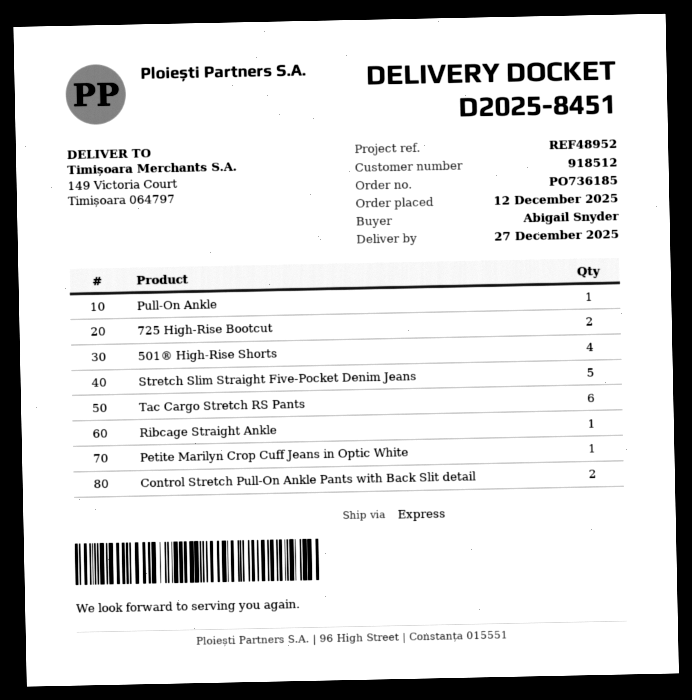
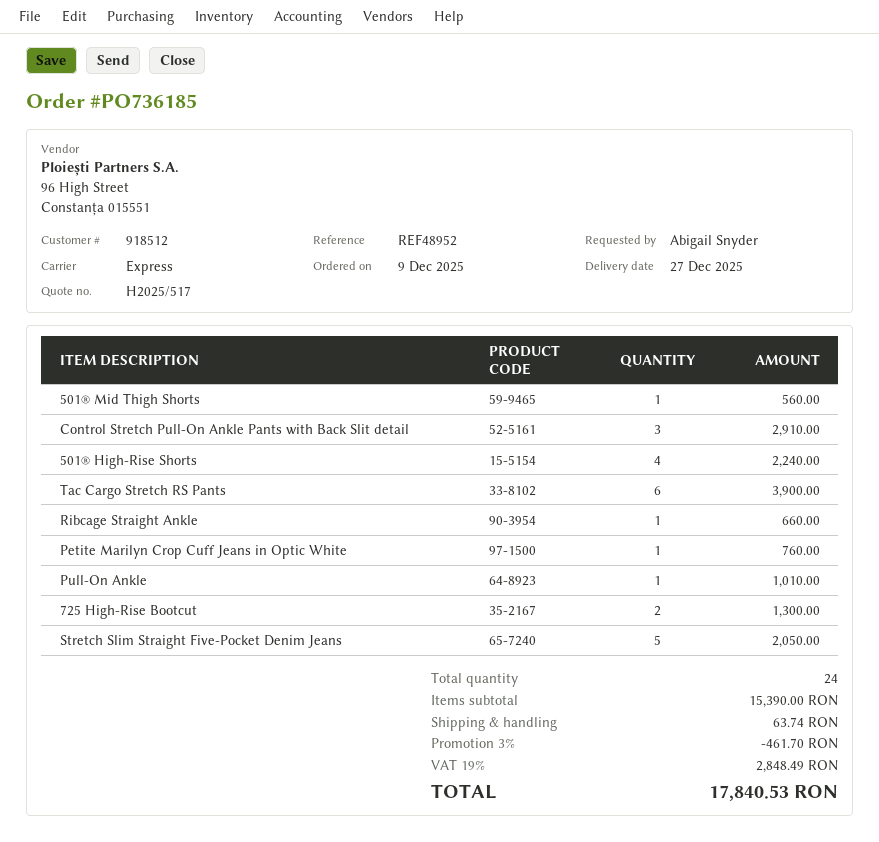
order date: 2025-12-12 -> 2025-12-09
Control Stretch Pull-On Ankle Pants with Back Slit detail: 2 -> 3
501® Mid Thigh Shorts: none -> 1

